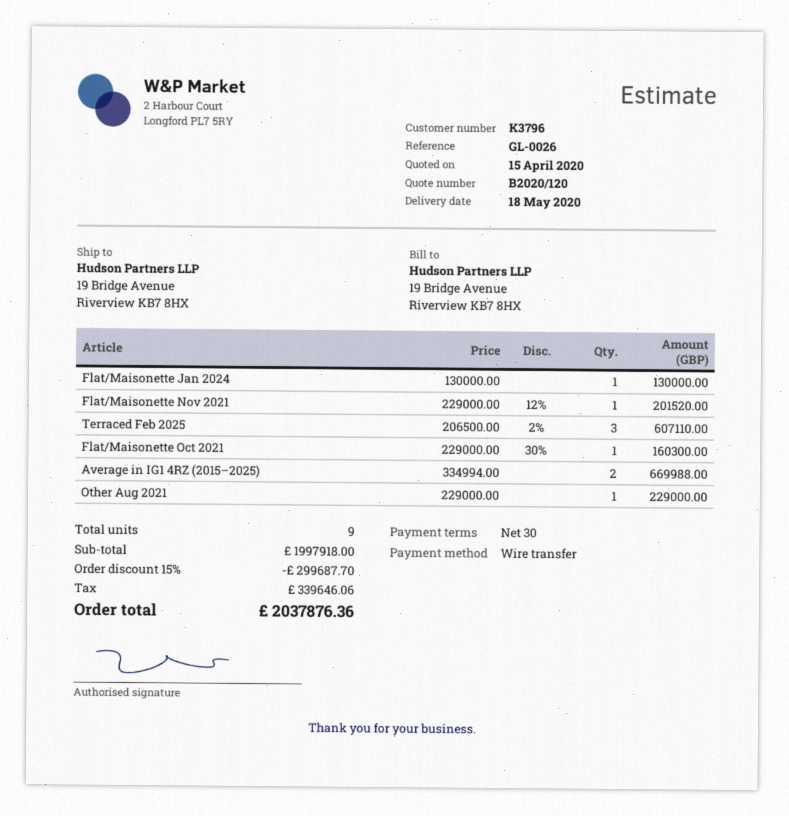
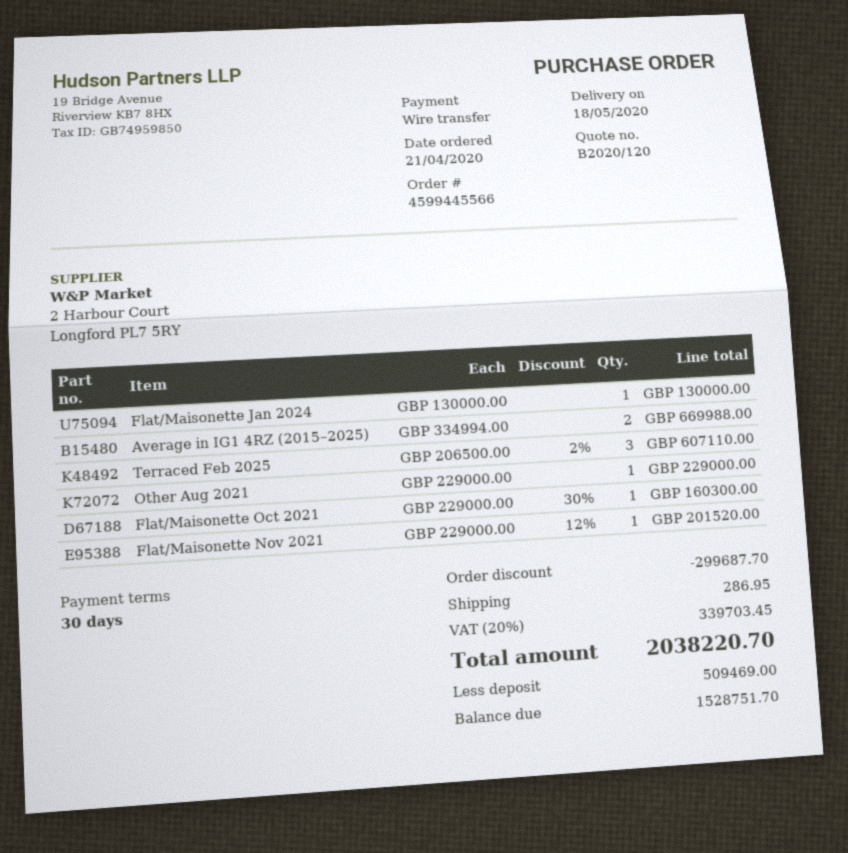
shipping: none -> 286.95
tax: 339646.06 -> 339703.45
total: 2037876.36 -> 2038220.70

